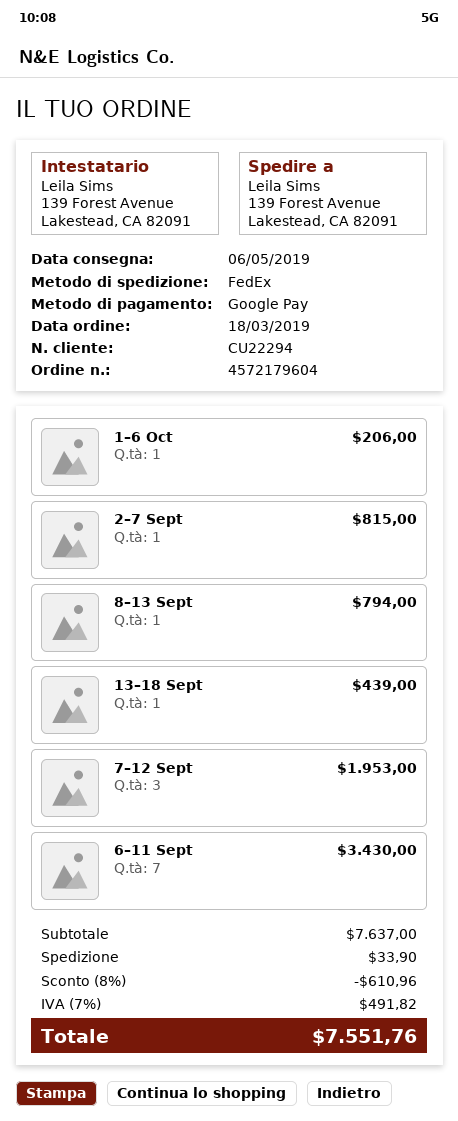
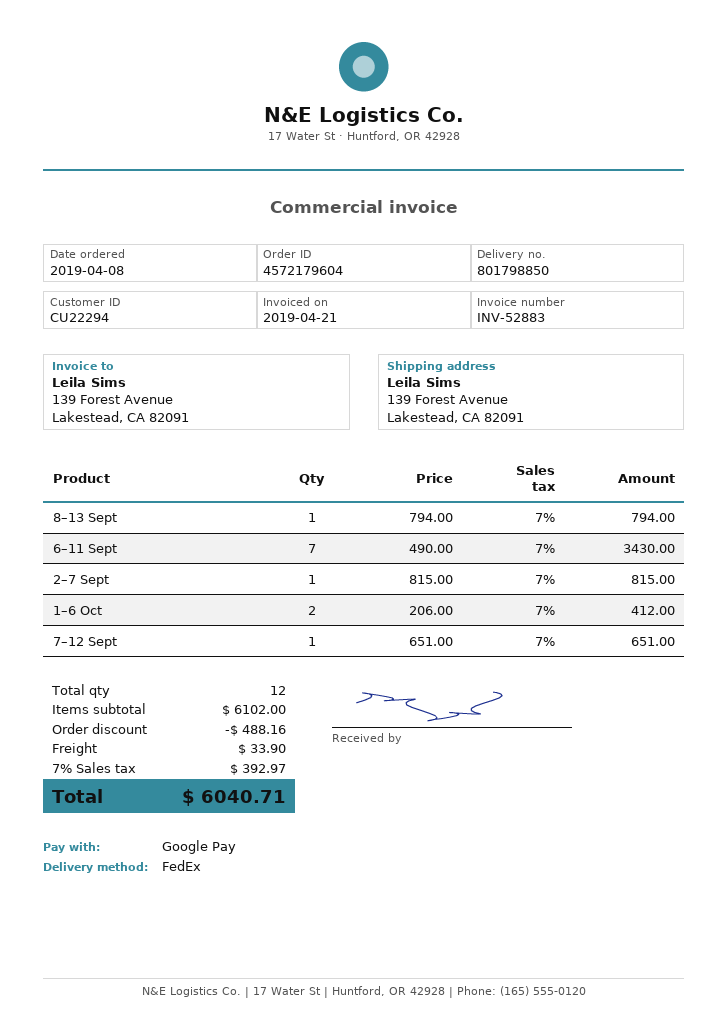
order date: 2019-03-18 -> 2019-04-08
1–6 Oct: 1 for 206.00 -> 2 for 412.00
13–18 Sept: 1 for 439.00 -> none
7–12 Sept: 3 for 1953.00 -> 1 for 651.00
subtotal: 7637.00 -> 6102.00
discount: 610.96 -> 488.16
tax: 7% = 491.82 -> 7% = 392.97
total: 7551.76 -> 6040.71

